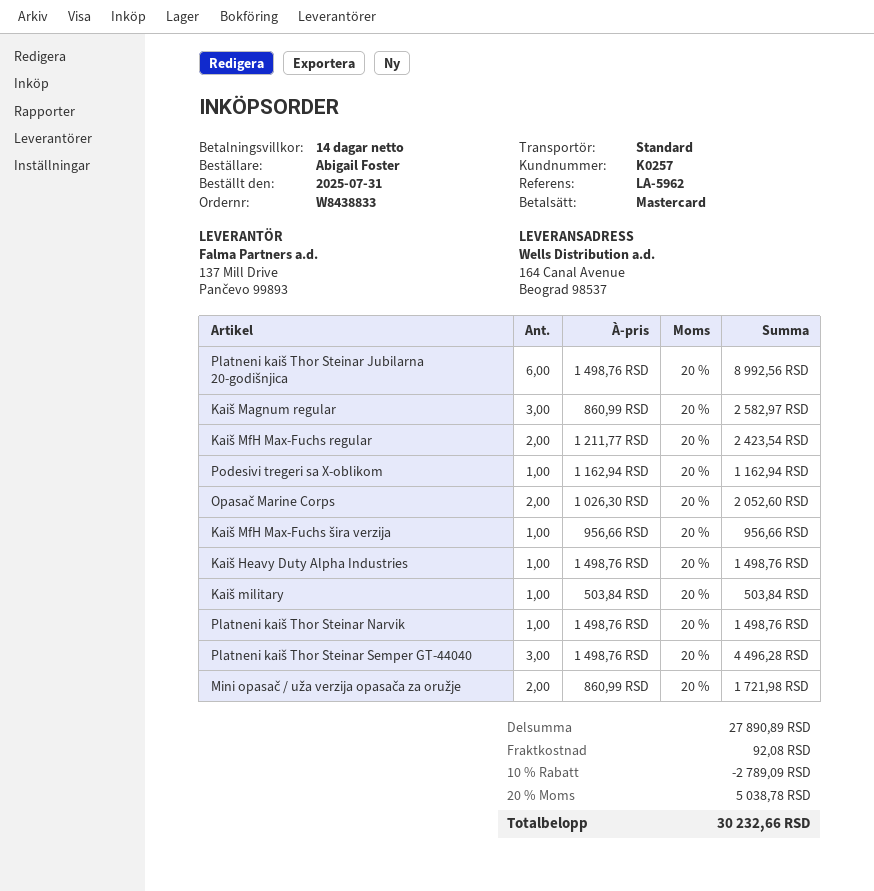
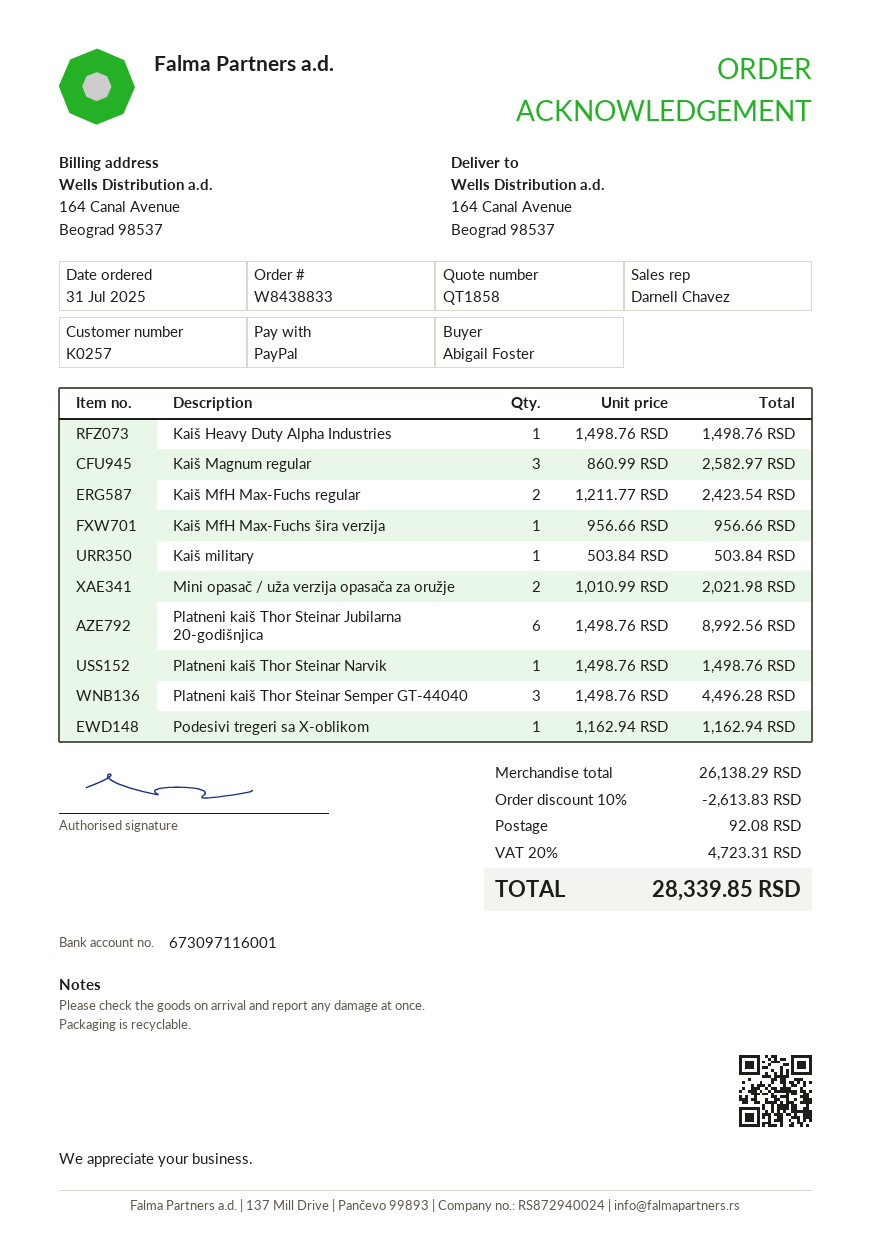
payment method: Mastercard -> PayPal
Opasač Marine Corps: 2 x 1026.30 = 2052.60 -> none
Mini opasač / uža verzija opasača za oružje: 2 x 860.99 = 1721.98 -> 2 x 1010.99 = 2021.98
subtotal: 27890.89 -> 26138.29
discount: 10% = 2789.09 -> 10% = 2613.83
tax: 20% = 5038.78 -> 20% = 4723.31
total: 30232.66 -> 28339.85

